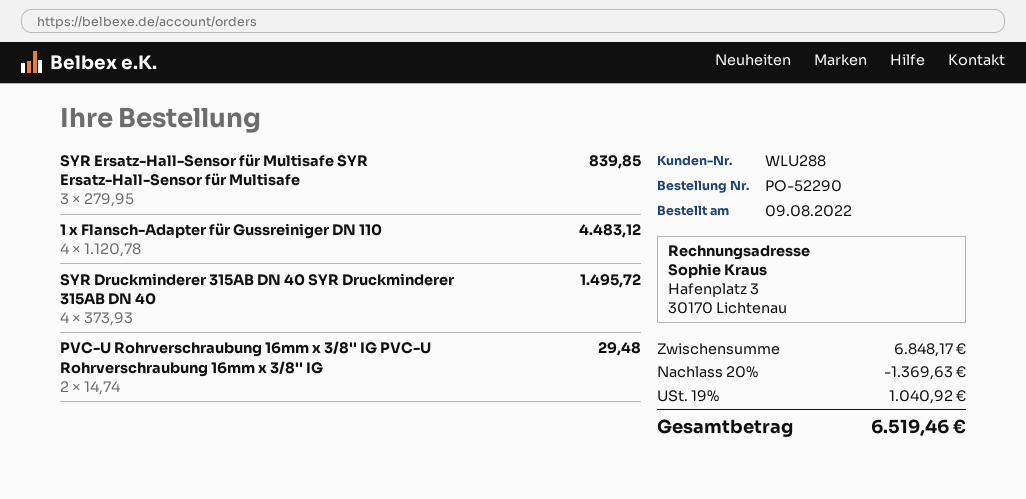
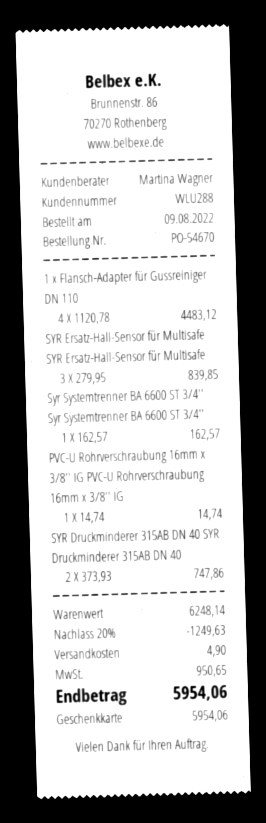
order number: PO-52290 -> PO-54670
SYR Druckminderer 315AB DN 40 SYR Druckminderer 315AB DN 40: 4 x 373.93 = 1495.72 -> 2 x 373.93 = 747.86
PVC-U Rohrverschraubung 16mm x 3/8'' IG PVC-U Rohrverschraubung 16mm x 3/8'' IG: 2 x 14.74 = 29.48 -> 1 x 14.74 = 14.74
Syr Systemtrenner BA 6600 ST 3/4'' Syr Systemtrenner BA 6600 ST 3/4'': none -> 1 x 162.57 = 162.57
subtotal: 6848.17 -> 6248.14
discount: 20% = 1369.63 -> 20% = 1249.63
shipping: none -> 4.90
tax: 1040.92 -> 950.65
total: 6519.46 -> 5954.06

